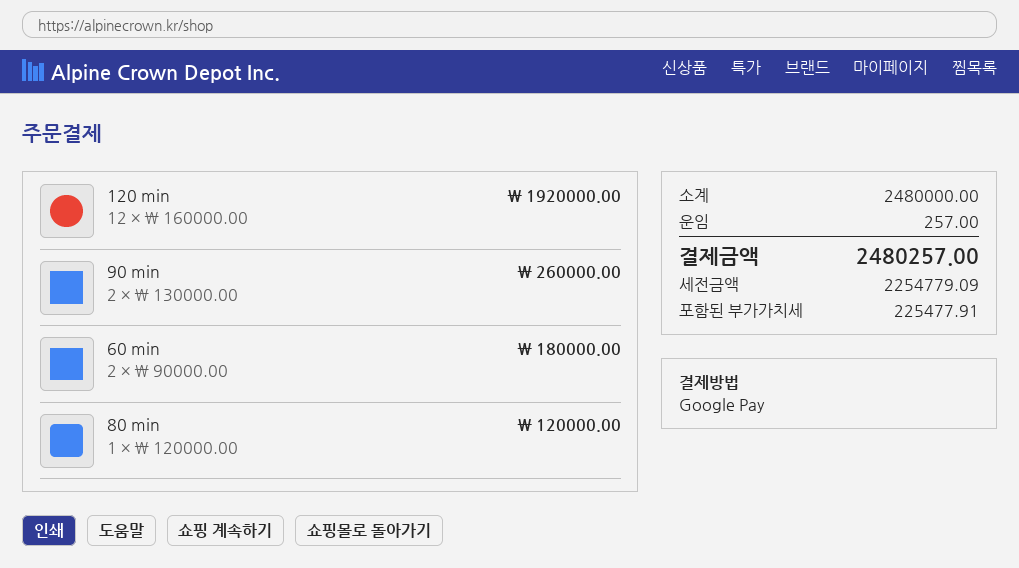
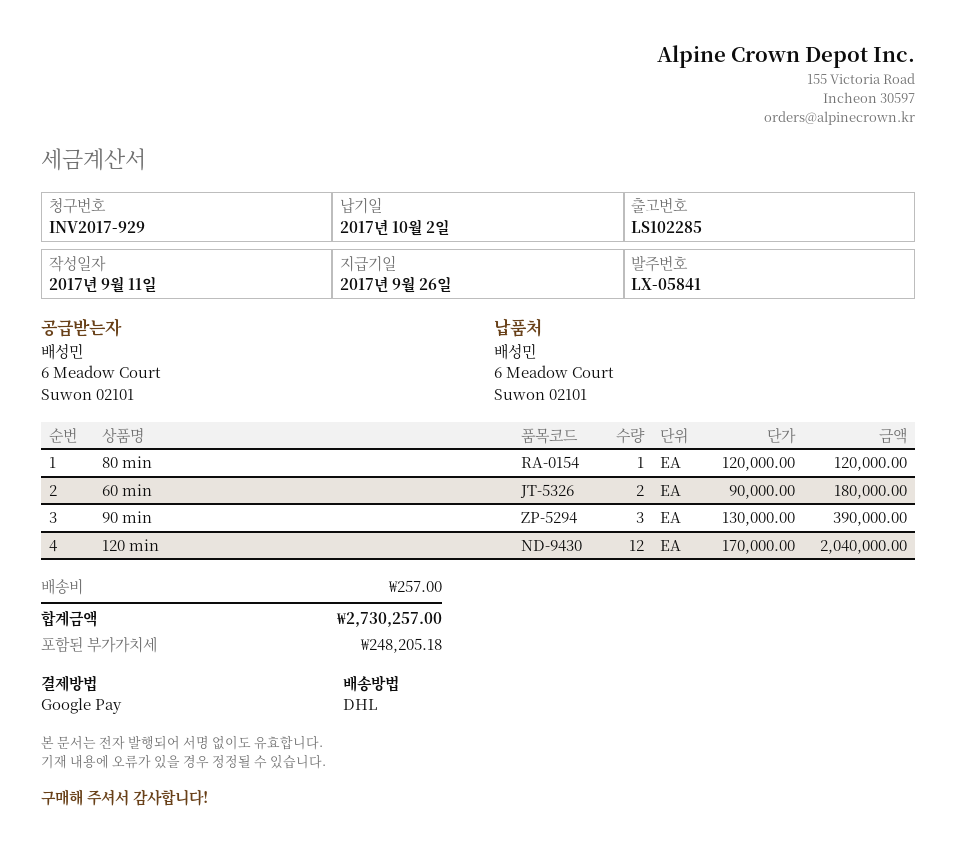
120 min: 12 x 160000.00 = 1920000.00 -> 12 x 170000.00 = 2040000.00
90 min: 2 x 130000.00 = 260000.00 -> 3 x 130000.00 = 390000.00
tax: 225477.91 -> 248205.18
total: 2480257.00 -> 2730257.00

